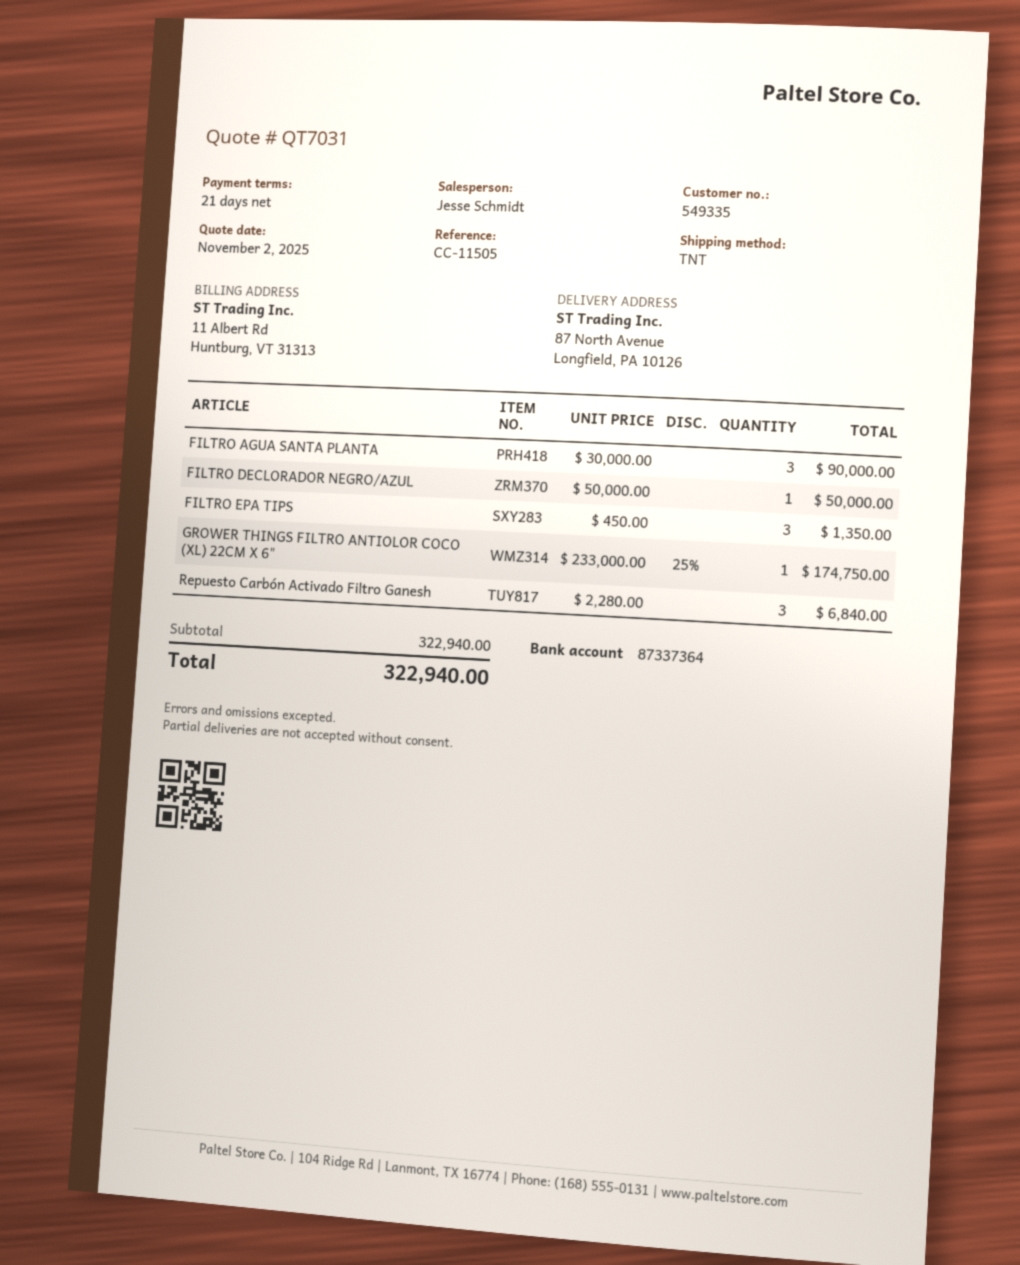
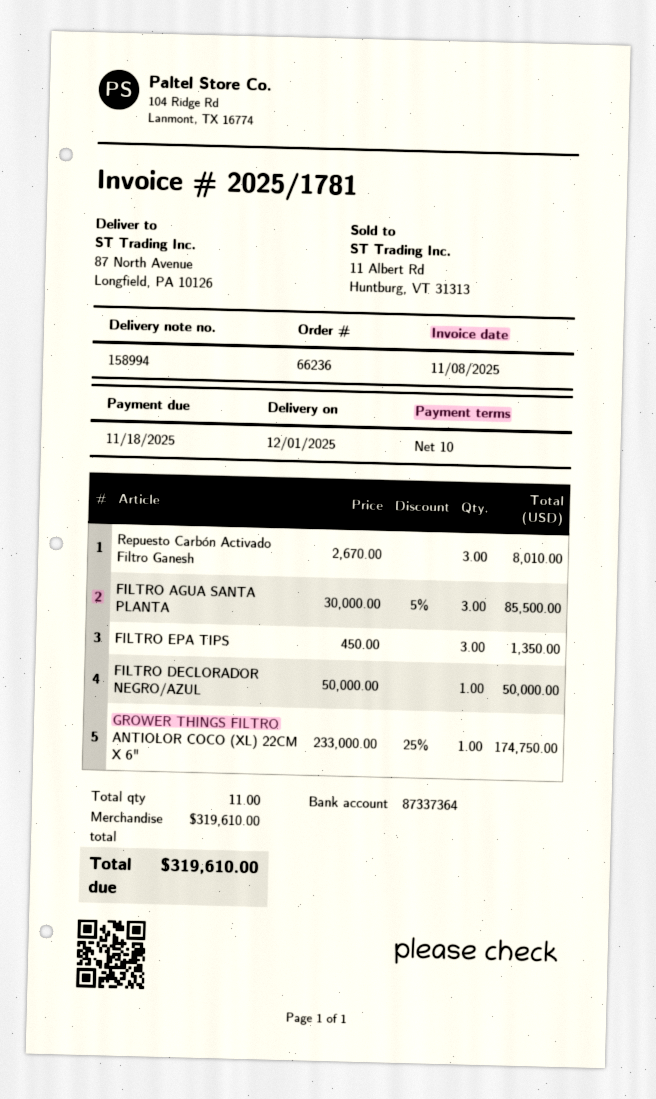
payment terms: 21 days -> 10 days
FILTRO AGUA SANTA PLANTA: 3 x 30000.00 = 90000.00 -> 3 x 30000.00 - 5% = 85500.00
Repuesto Carbón Activado Filtro Ganesh: 3 x 2280.00 = 6840.00 -> 3 x 2670.00 = 8010.00
subtotal: 322940.00 -> 319610.00
total: 322940.00 -> 319610.00

